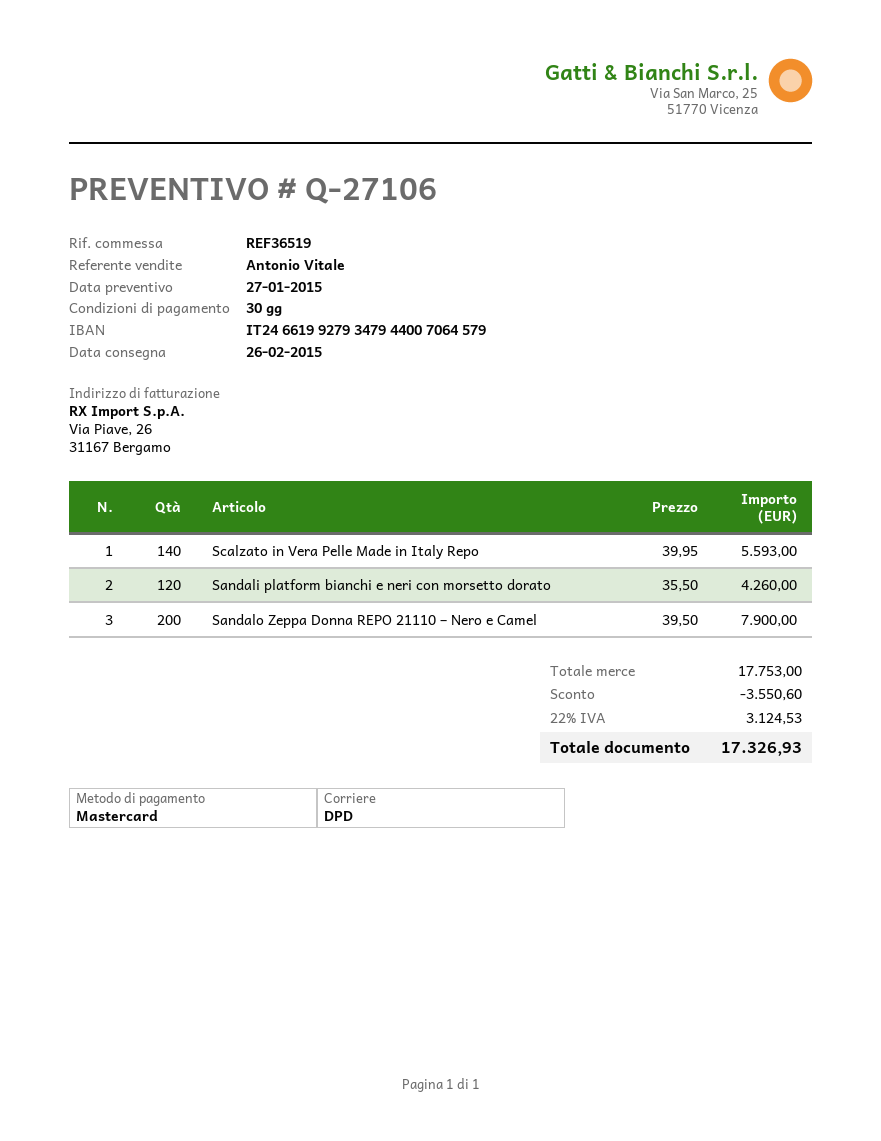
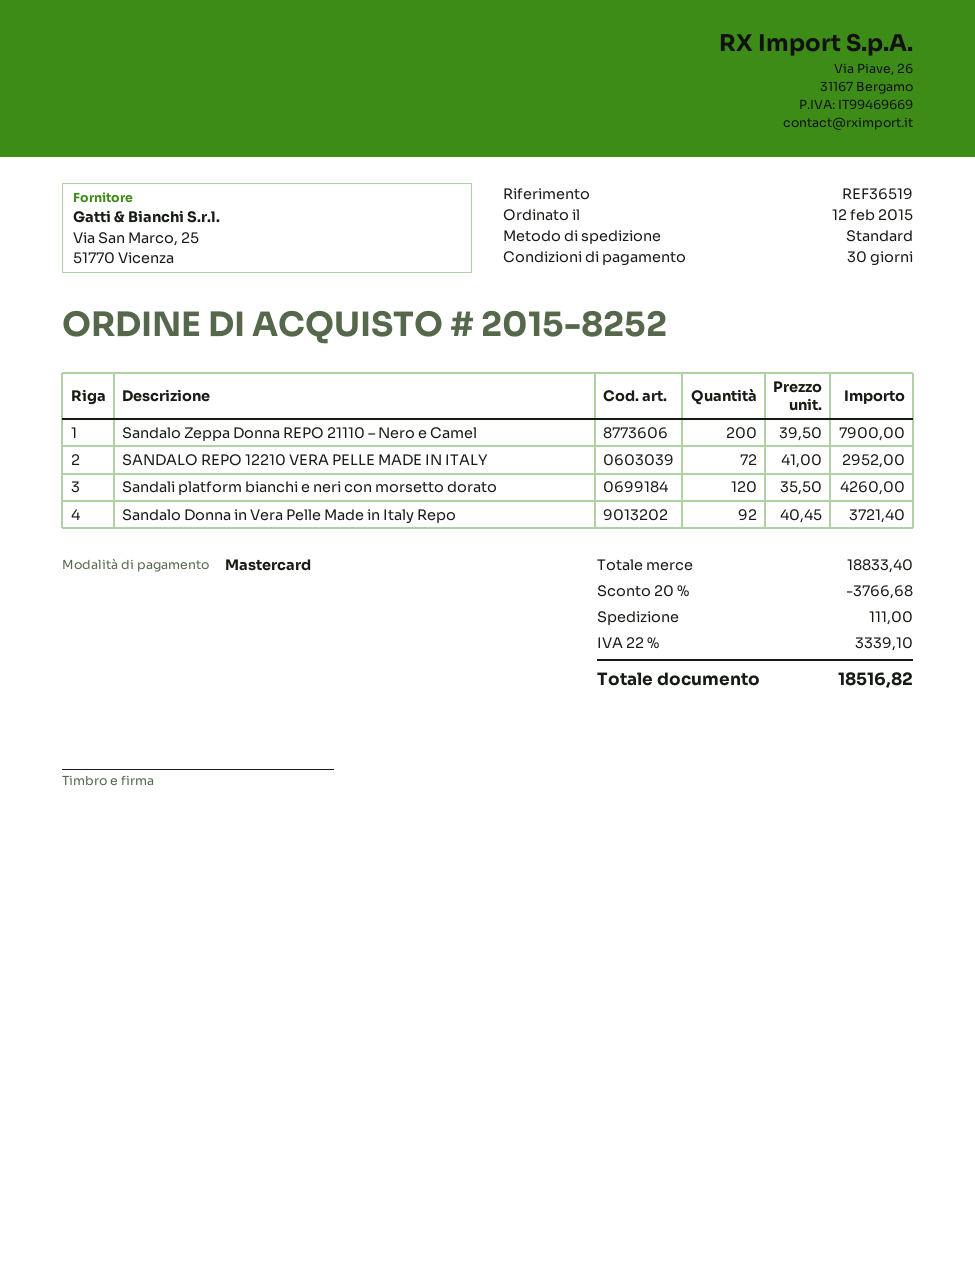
shipping method: DPD -> standard
Scalzato in Vera Pelle Made in Italy Repo: 140 x 39.95 = 5593.00 -> none
SANDALO REPO 12210 VERA PELLE MADE IN ITALY: none -> 72 x 41.00 = 2952.00
Sandalo Donna in Vera Pelle Made in Italy Repo: none -> 92 x 40.45 = 3721.40
subtotal: 17753.00 -> 18833.40
discount: 3550.60 -> 3766.68
shipping: none -> 111.00
tax: 22% = 3124.53 -> 22% = 3339.10
total: 17326.93 -> 18516.82

